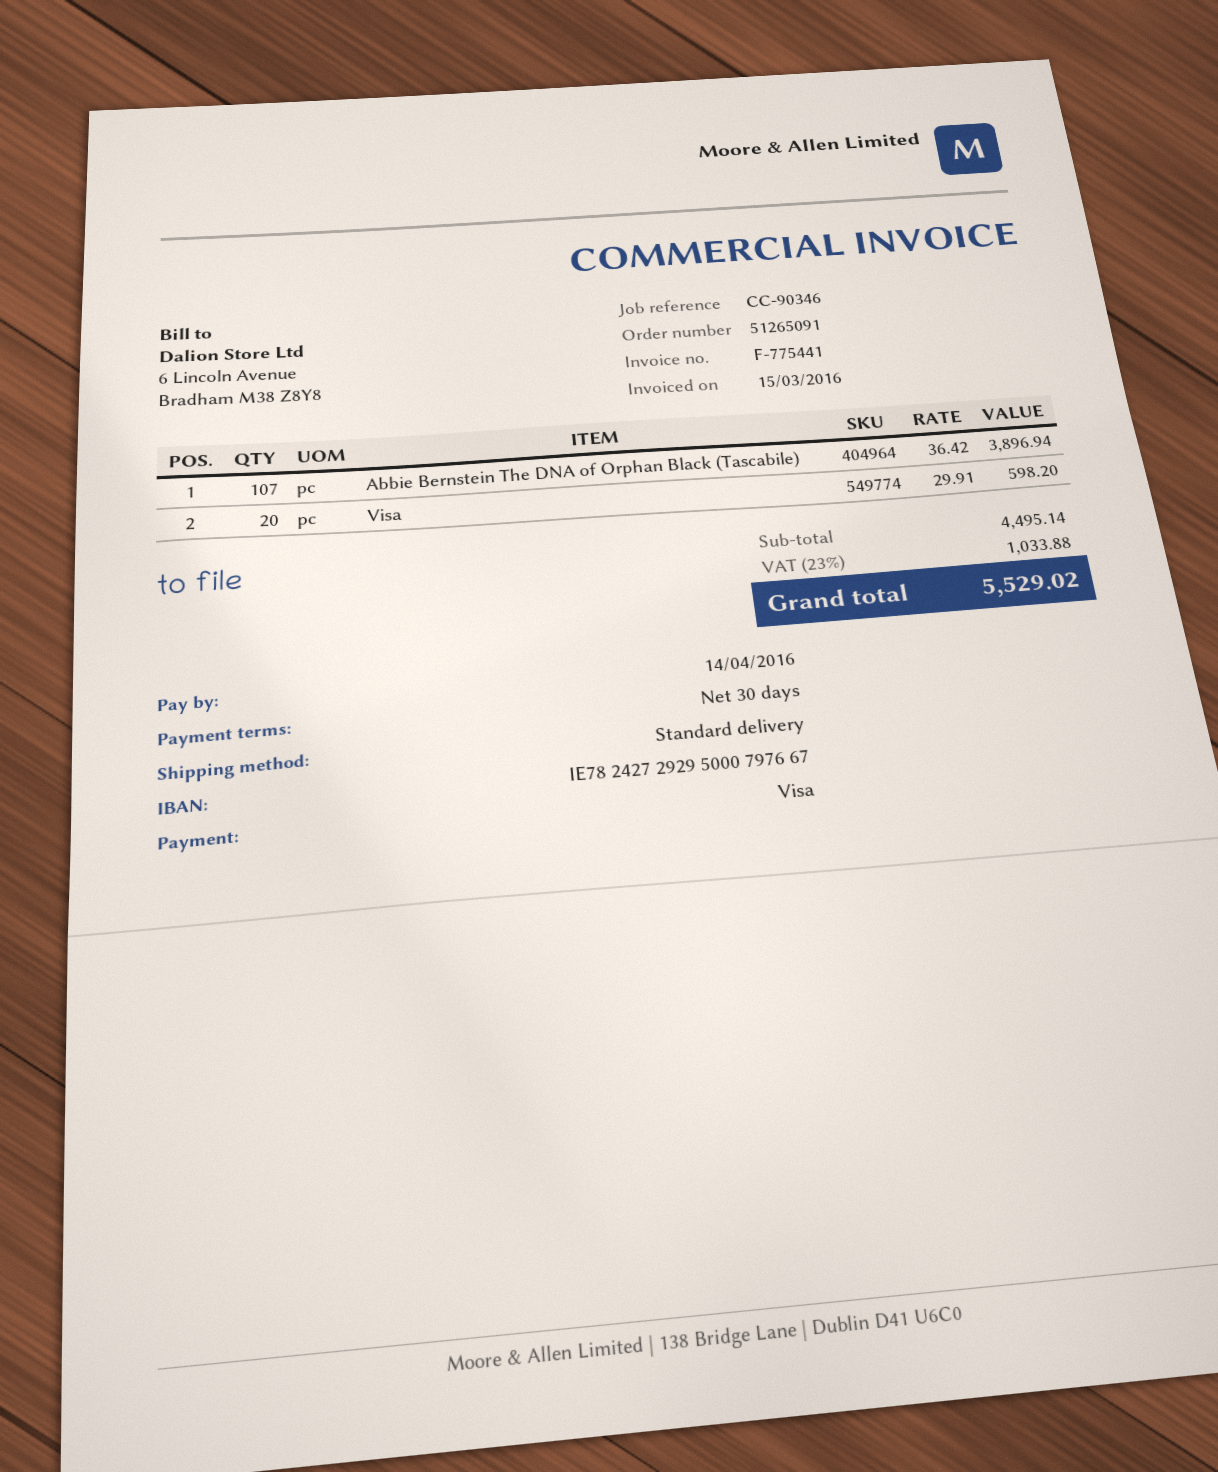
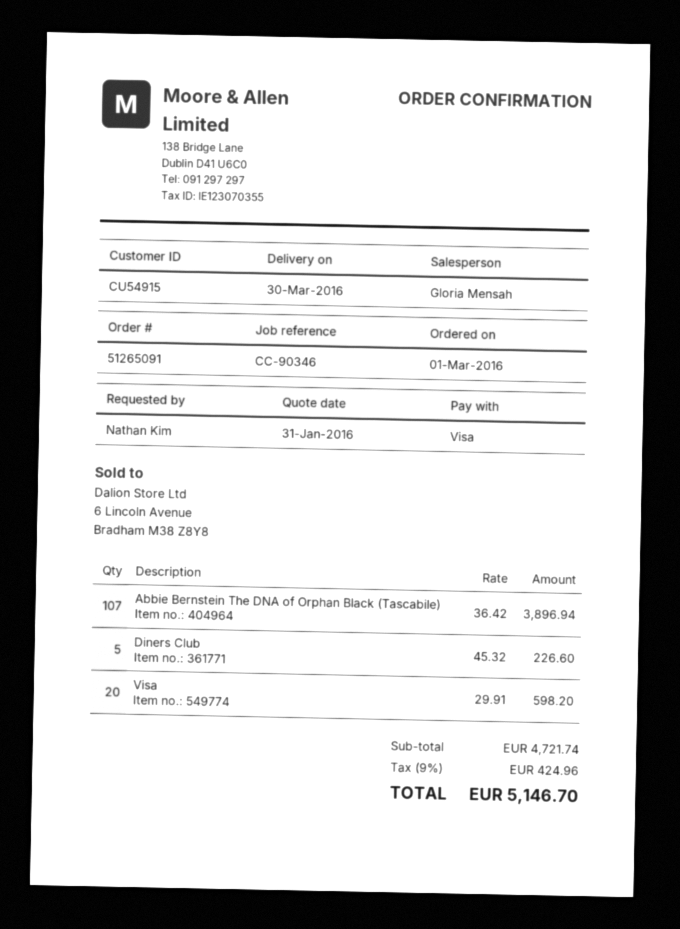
Diners Club: none -> 5 x 45.32 = 226.60
subtotal: 4495.14 -> 4721.74
tax: 23% = 1033.88 -> 9% = 424.96
total: 5529.02 -> 5146.70

